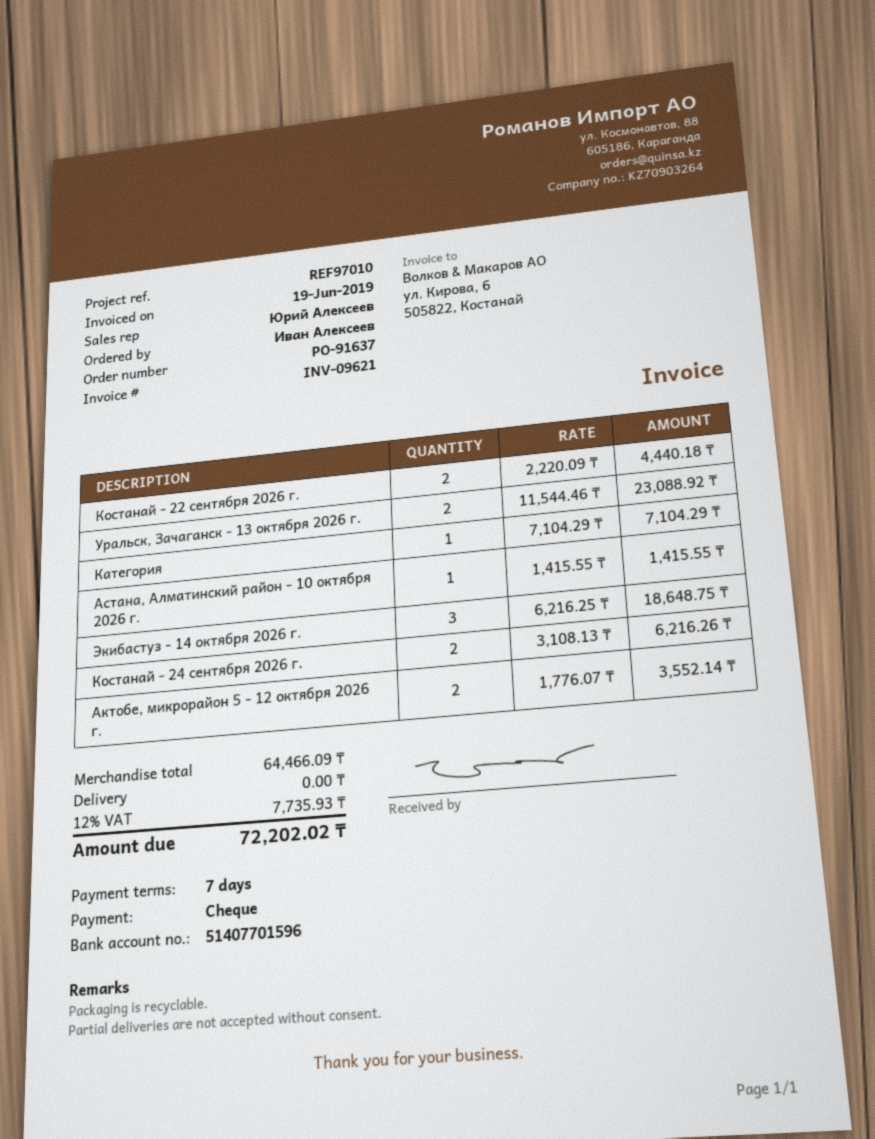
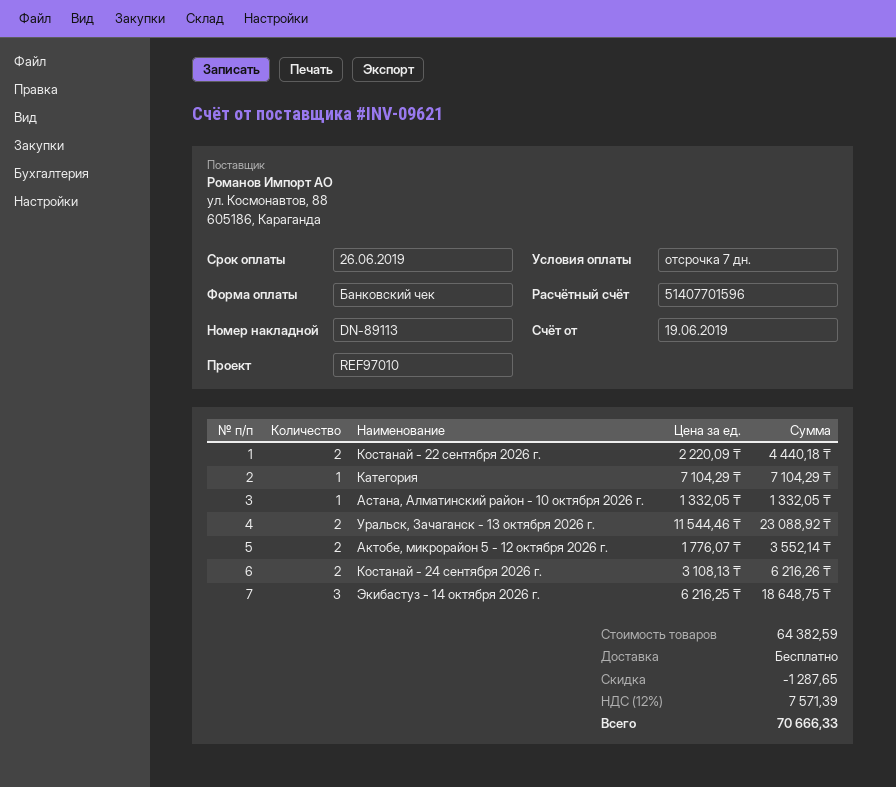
Астана, Алматинский район - 10 октября 2026 г.: 1 x 1415.55 = 1415.55 -> 1 x 1332.05 = 1332.05
subtotal: 64466.09 -> 64382.59
discount: none -> 1287.65
tax: 12% = 7735.93 -> 12% = 7571.39
total: 72202.02 -> 70666.33

